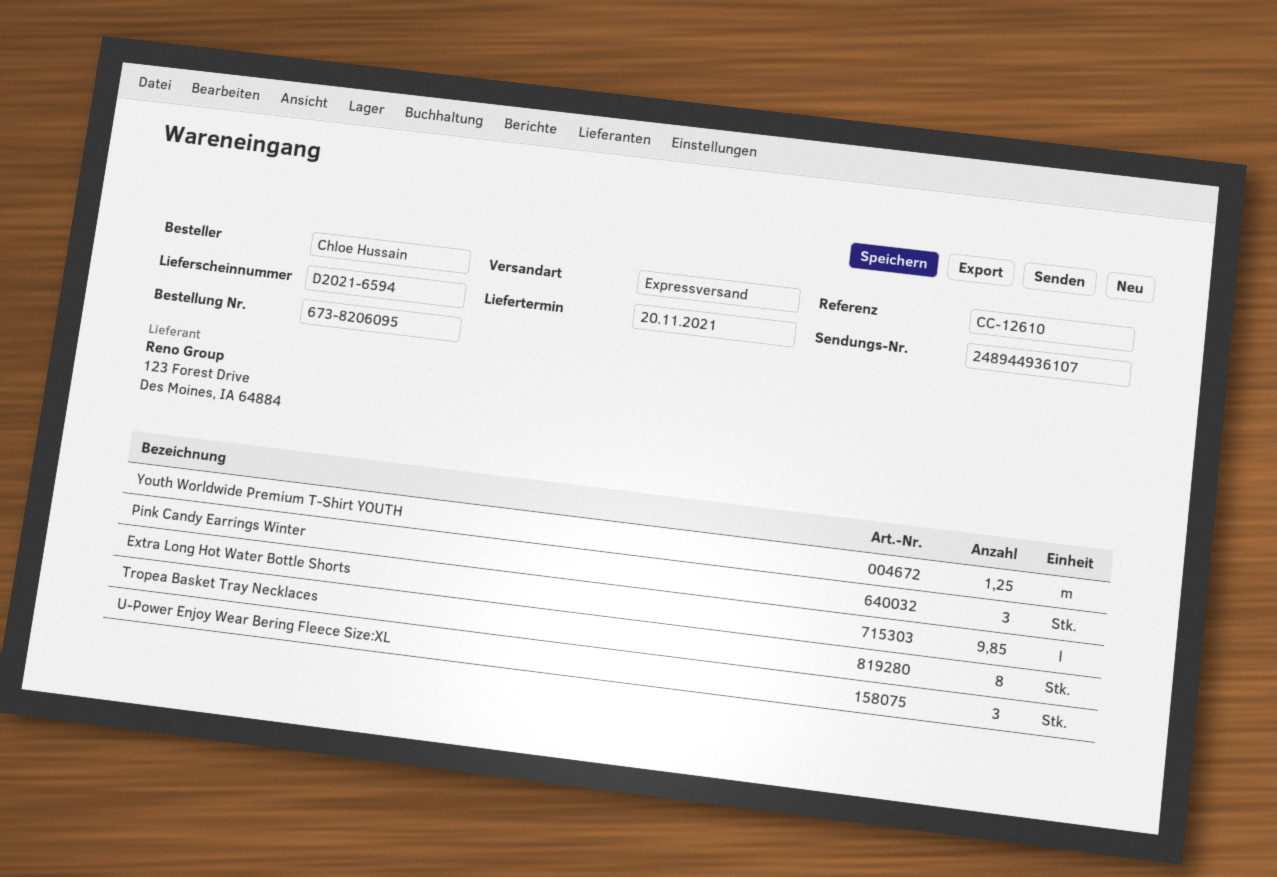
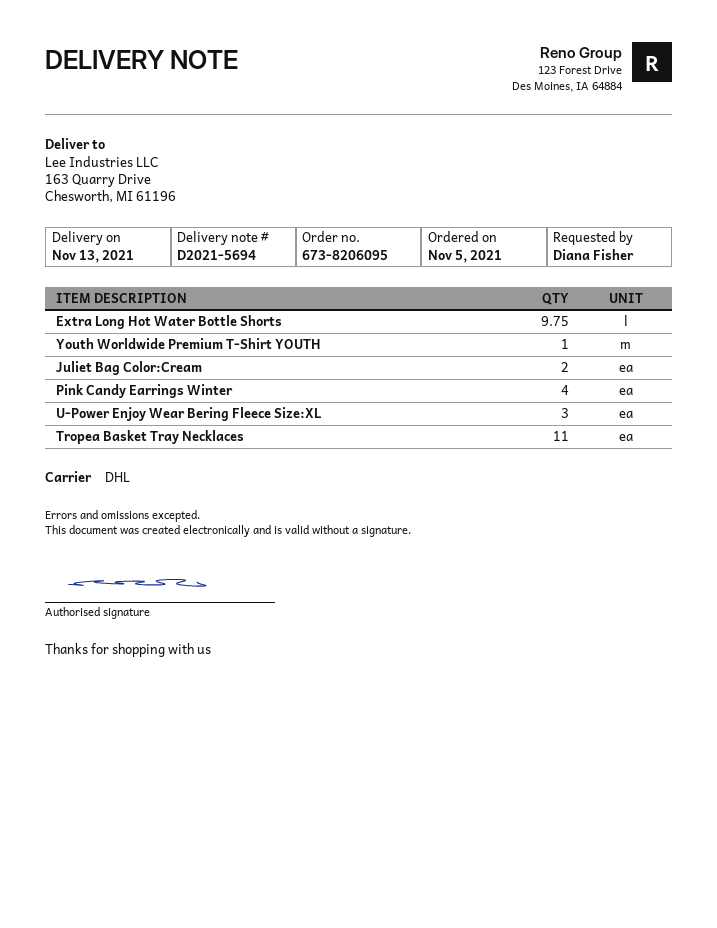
delivery note number: D2021-6594 -> D2021-5694
delivery date: 2021-11-20 -> 2021-11-13
ordered by: Chloe Hussain -> Diana Fisher
shipping method: express -> DHL
Youth Worldwide Premium T-Shirt YOUTH: 1.25 -> 1
Pink Candy Earrings Winter: 3 -> 4
Extra Long Hot Water Bottle Shorts: 9.85 -> 9.75
Tropea Basket Tray Necklaces: 8 -> 11
Juliet Bag Color:Cream: none -> 2

